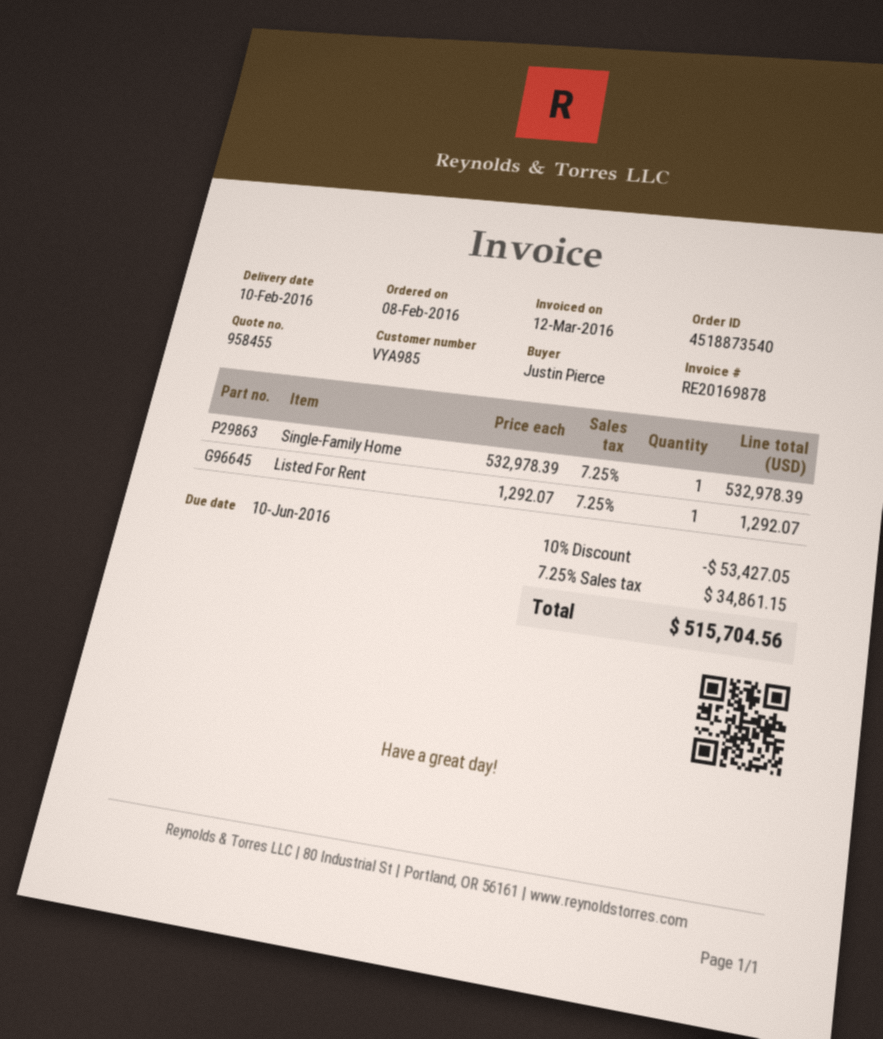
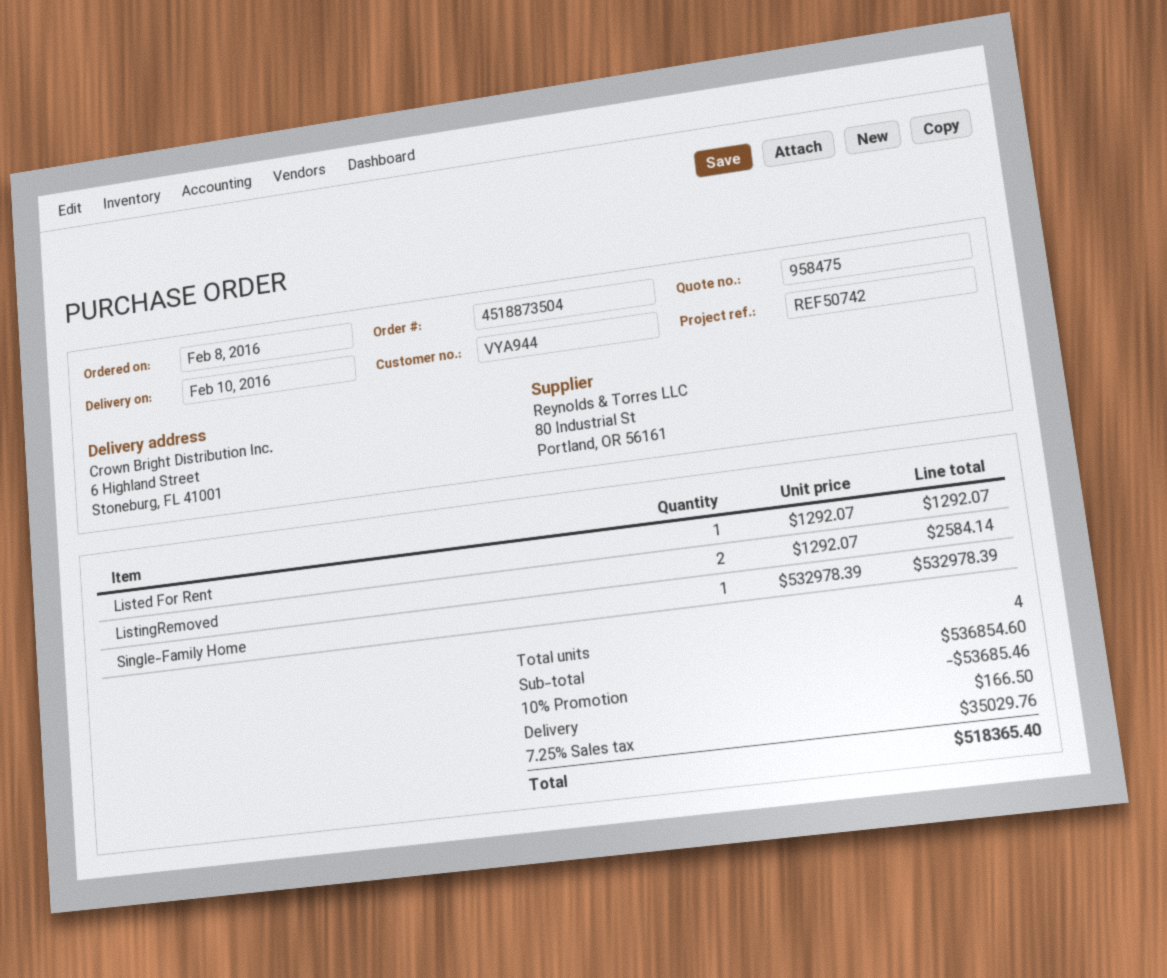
quote number: 958455 -> 958475
order number: 4518873540 -> 4518873504
customer number: VYA985 -> VYA944
ListingRemoved: none -> 2 x 1292.07 = 2584.14
discount: 10% = 53427.05 -> 10% = 53685.46
shipping: none -> 166.50
tax: 7.25% = 34861.15 -> 7.25% = 35029.76
total: 515704.56 -> 518365.40

